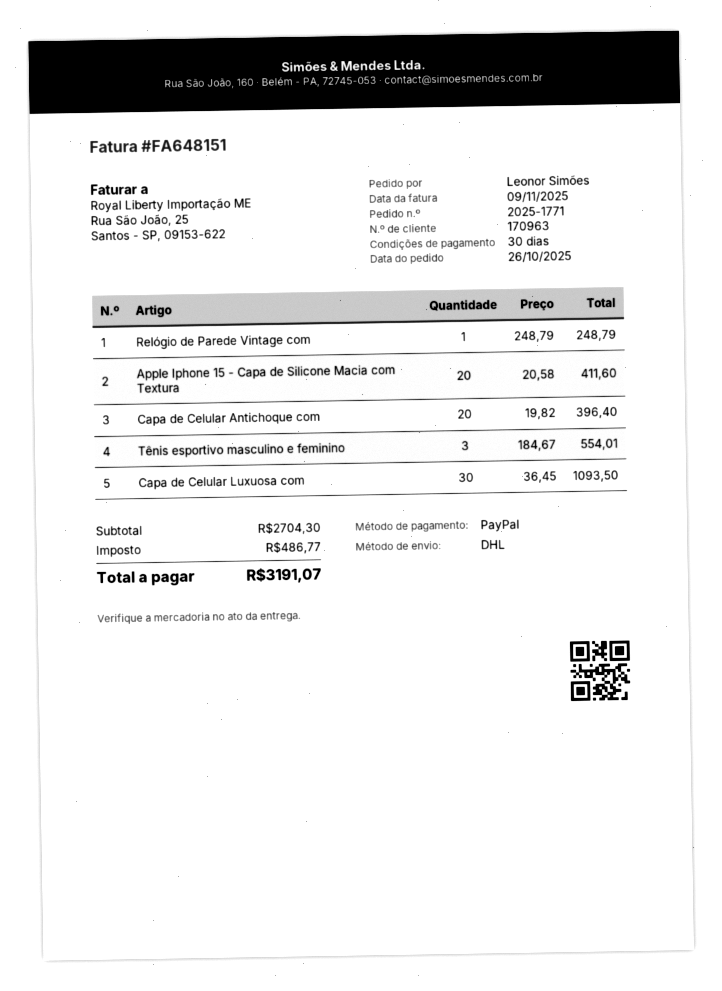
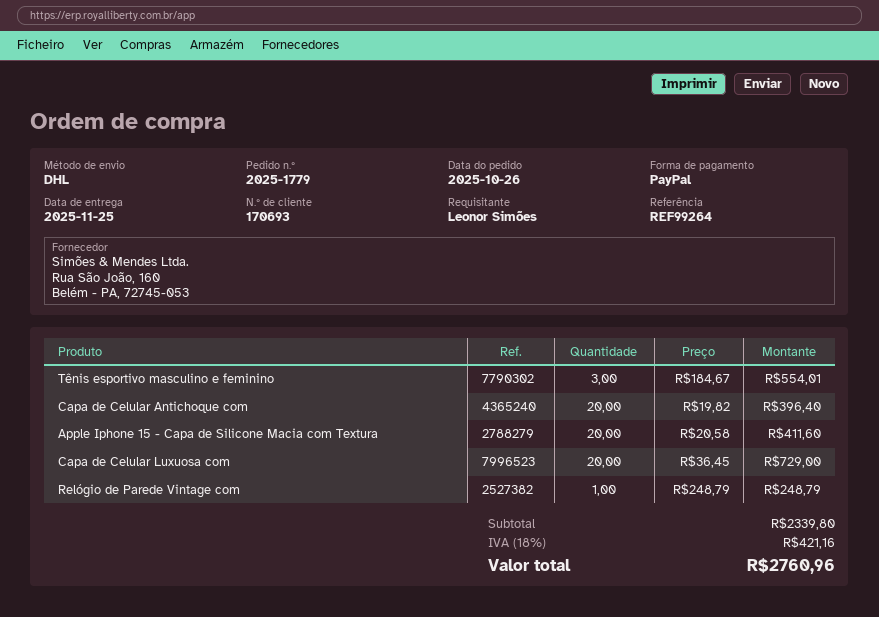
order number: 2025-1771 -> 2025-1779
customer number: 170963 -> 170693
Capa de Celular Luxuosa com: 30 x 36.45 = 1093.50 -> 20 x 36.45 = 729.00
subtotal: 2704.30 -> 2339.80
tax: 486.77 -> 421.16
total: 3191.07 -> 2760.96

